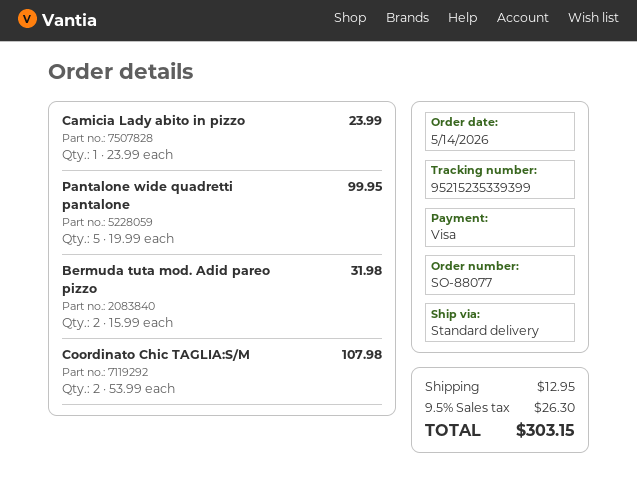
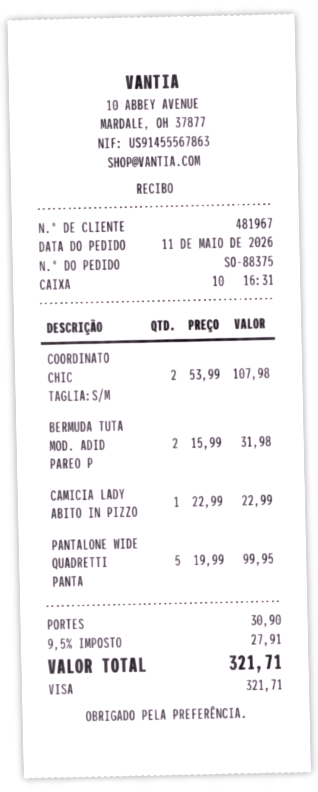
order number: SO-88077 -> SO-88375
order date: 2026-05-14 -> 2026-05-11
Camicia Lady abito in pizzo: 1 x 23.99 = 23.99 -> 1 x 22.99 = 22.99
shipping: 12.95 -> 30.90
tax: 9.5% = 26.30 -> 9.5% = 27.91
total: 303.15 -> 321.71

